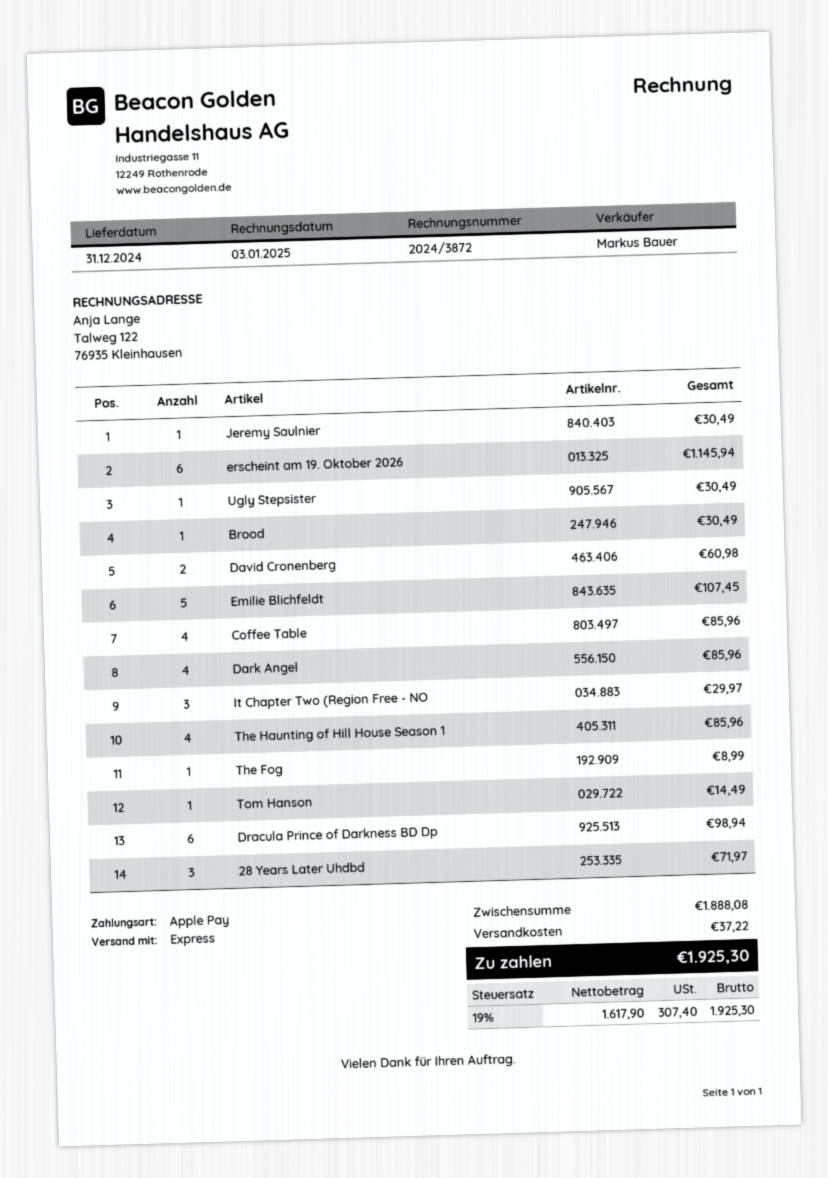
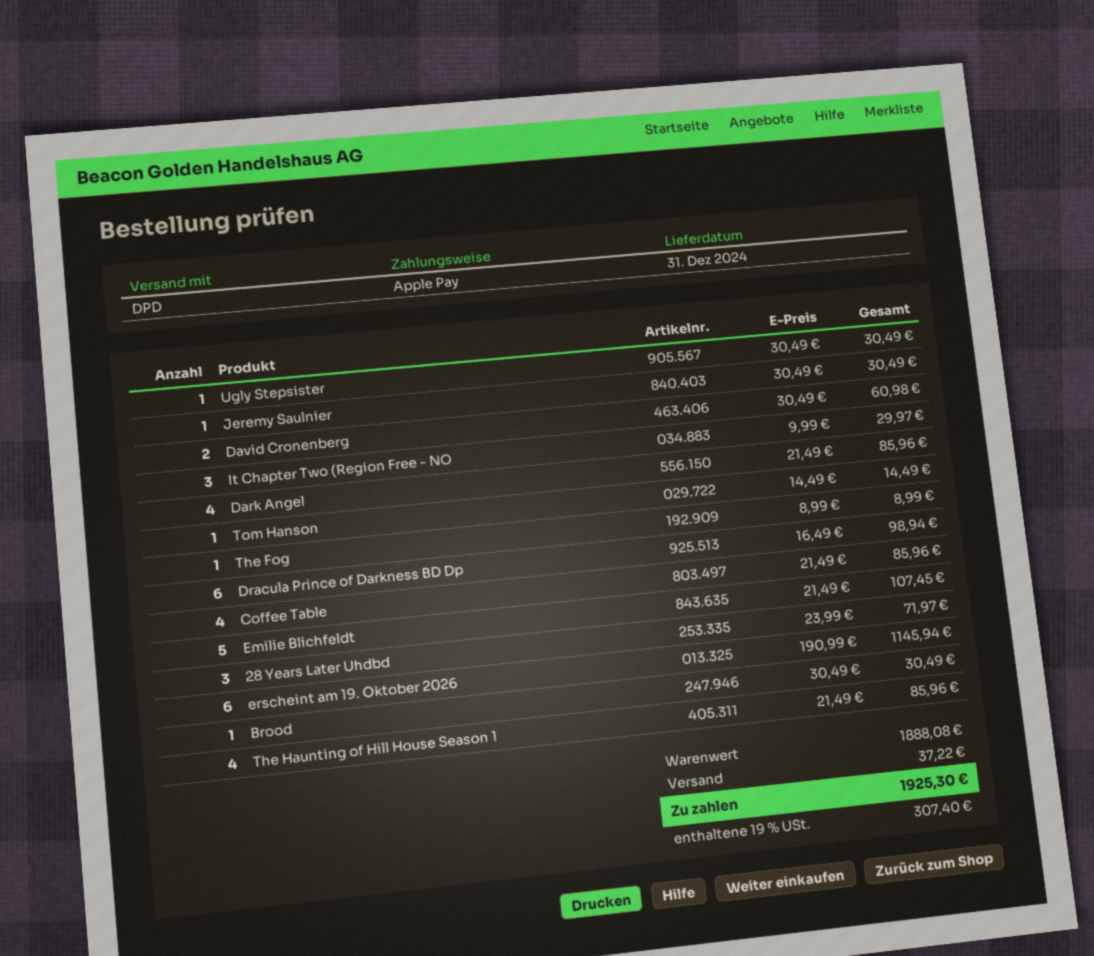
shipping method: express -> DPD

